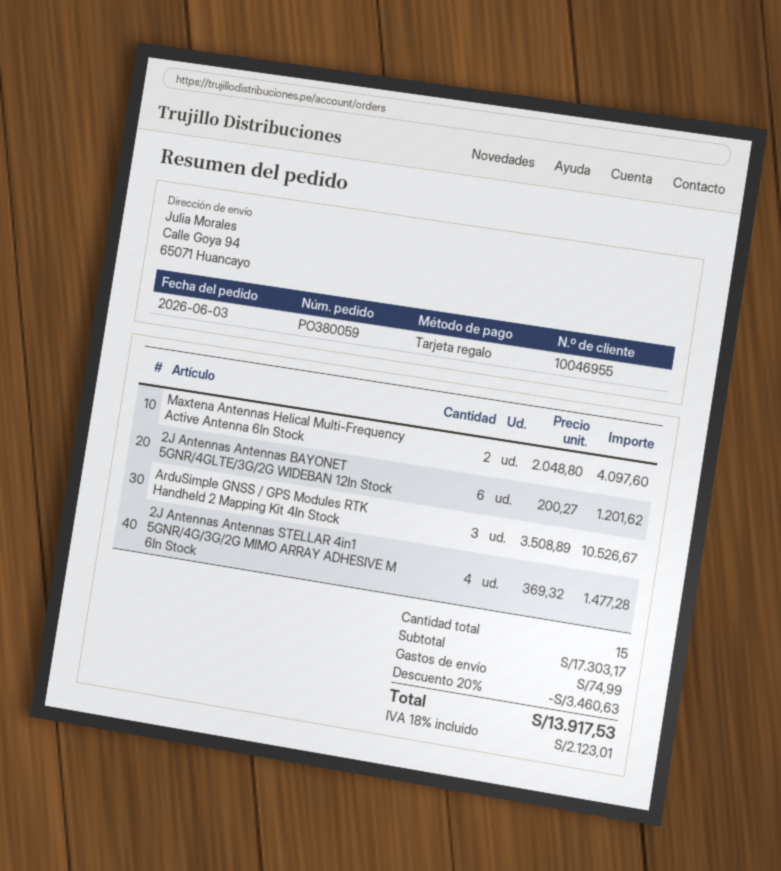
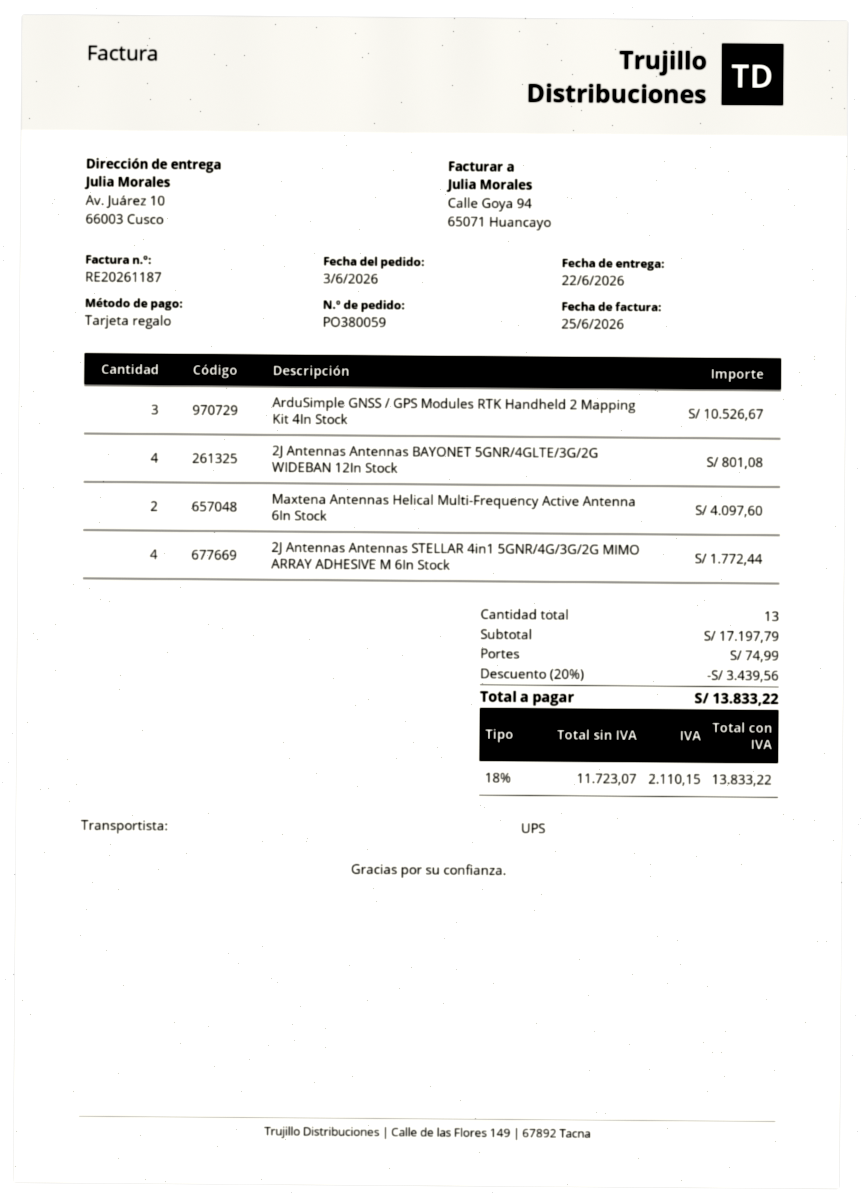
ship to: Calle Goya 94, 65071 Huancayo -> Av. Juárez 10, 66003 Cusco
2J Antennas Antennas BAYONET 5GNR/4GLTE/3G/2G WIDEBAN 12In Stock: 6 for 1201.62 -> 4 for 801.08
2J Antennas Antennas STELLAR 4in1 5GNR/4G/3G/2G MIMO ARRAY ADHESIVE M 6In Stock: 4 for 1477.28 -> 4 for 1772.44
total quantity: 15 -> 13
subtotal: 17303.17 -> 17197.79
discount: 20% = 3460.63 -> 20% = 3439.56
tax: 18% = 2123.01 -> 18% = 2110.15
total: 13917.53 -> 13833.22

